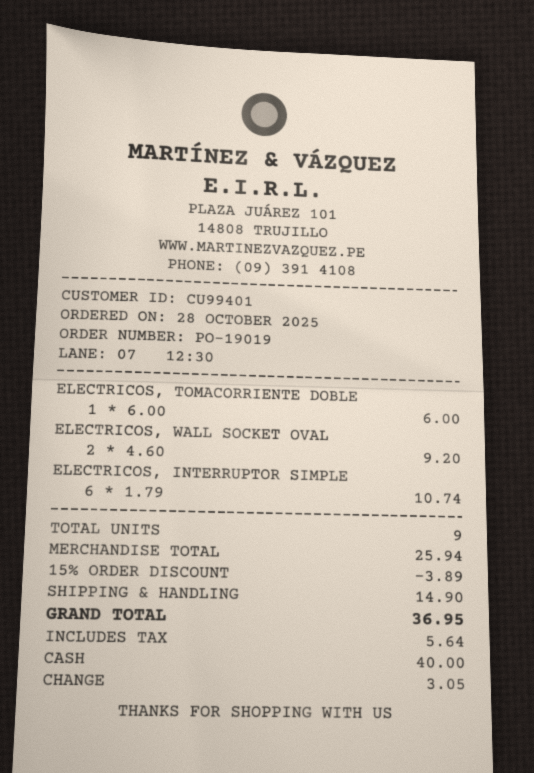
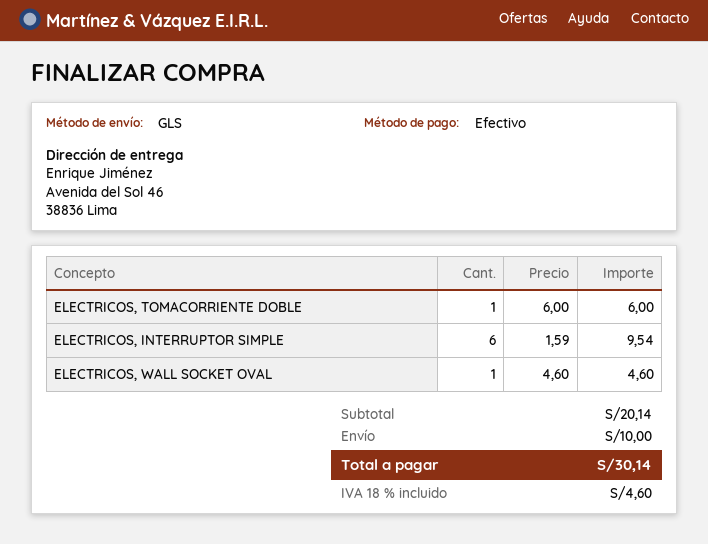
ELECTRICOS, WALL SOCKET OVAL: 2 x 4.60 = 9.20 -> 1 x 4.60 = 4.60
ELECTRICOS, INTERRUPTOR SIMPLE: 6 x 1.79 = 10.74 -> 6 x 1.59 = 9.54
subtotal: 25.94 -> 20.14
discount: 15% = 3.89 -> none
shipping: 14.90 -> 10.00
tax: 5.64 -> 4.60
total: 36.95 -> 30.14

